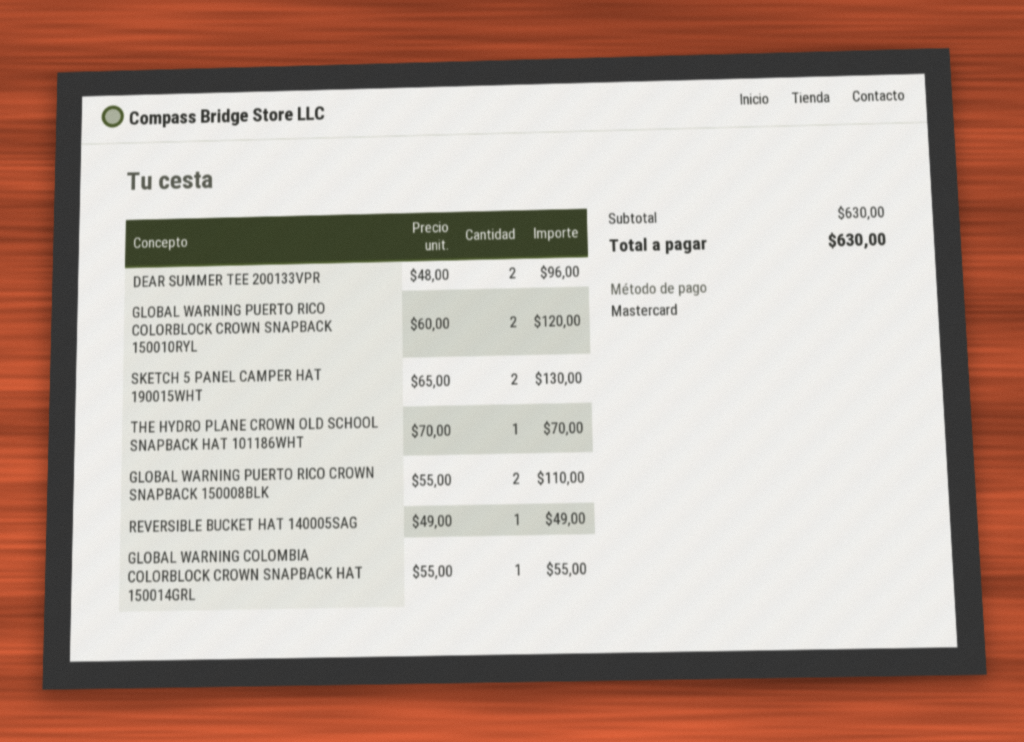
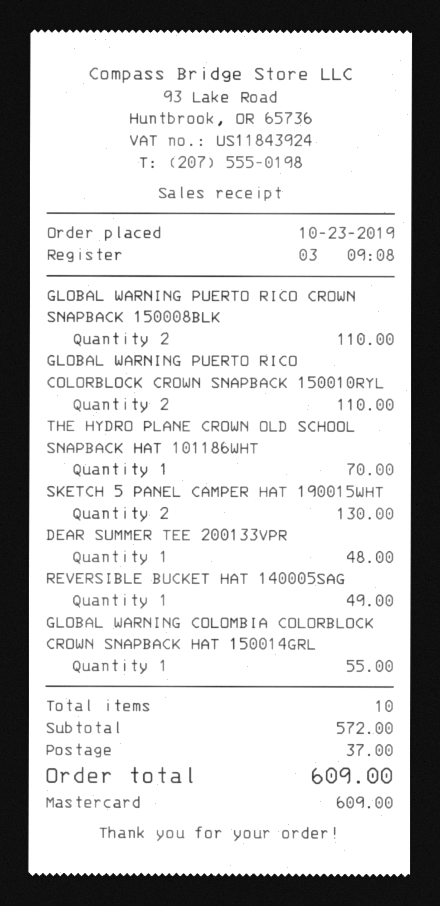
DEAR SUMMER TEE 200133VPR: 2 for 96.00 -> 1 for 48.00
GLOBAL WARNING PUERTO RICO COLORBLOCK CROWN SNAPBACK 150010RYL: 2 for 120.00 -> 2 for 110.00
subtotal: 630.00 -> 572.00
shipping: none -> 37.00
total: 630.00 -> 609.00

